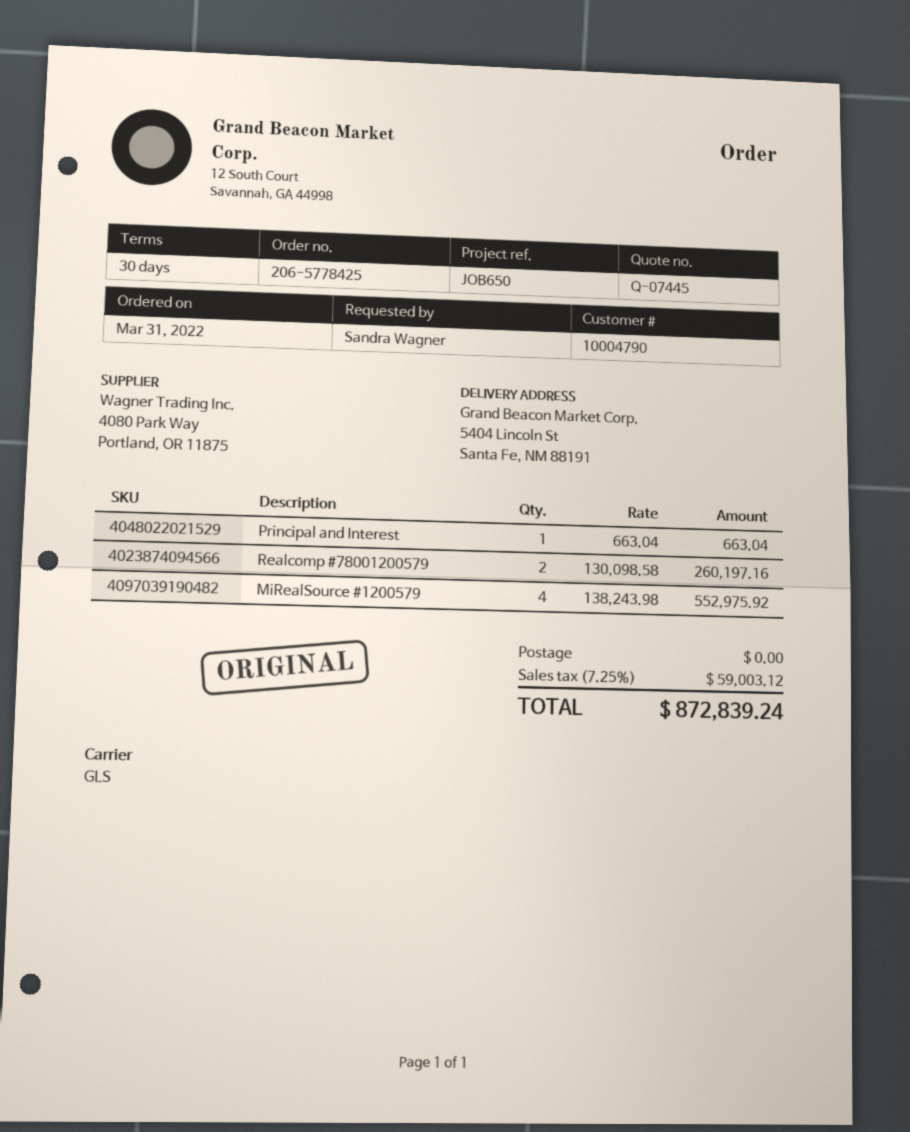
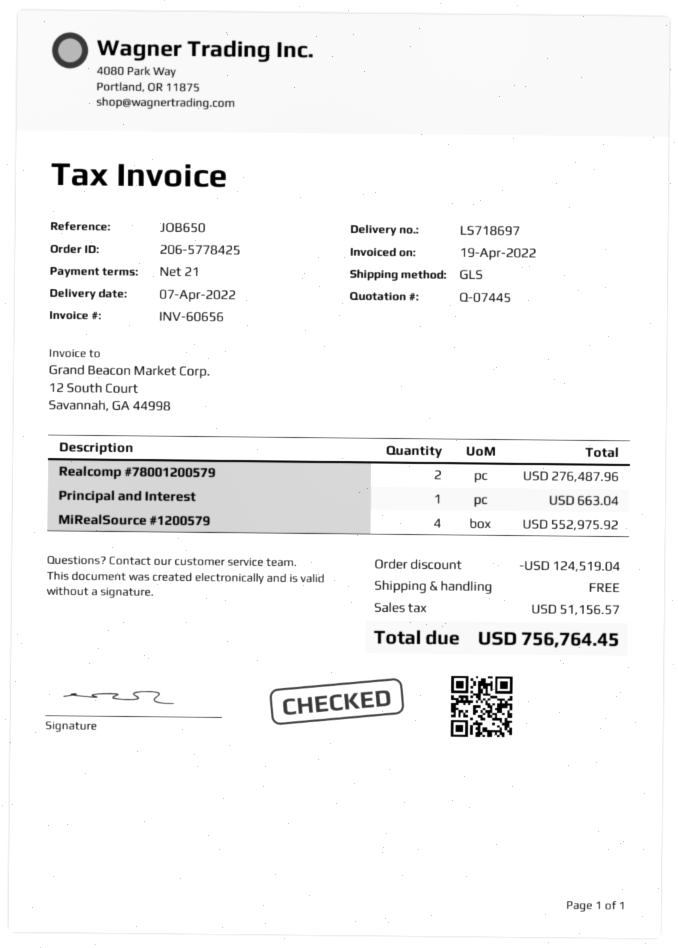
payment terms: 30 days -> 21 days
Realcomp #78001200579: 2 for 260197.16 -> 2 for 276487.96
discount: none -> 124519.04
tax: 59003.12 -> 51156.57
total: 872839.24 -> 756764.45

